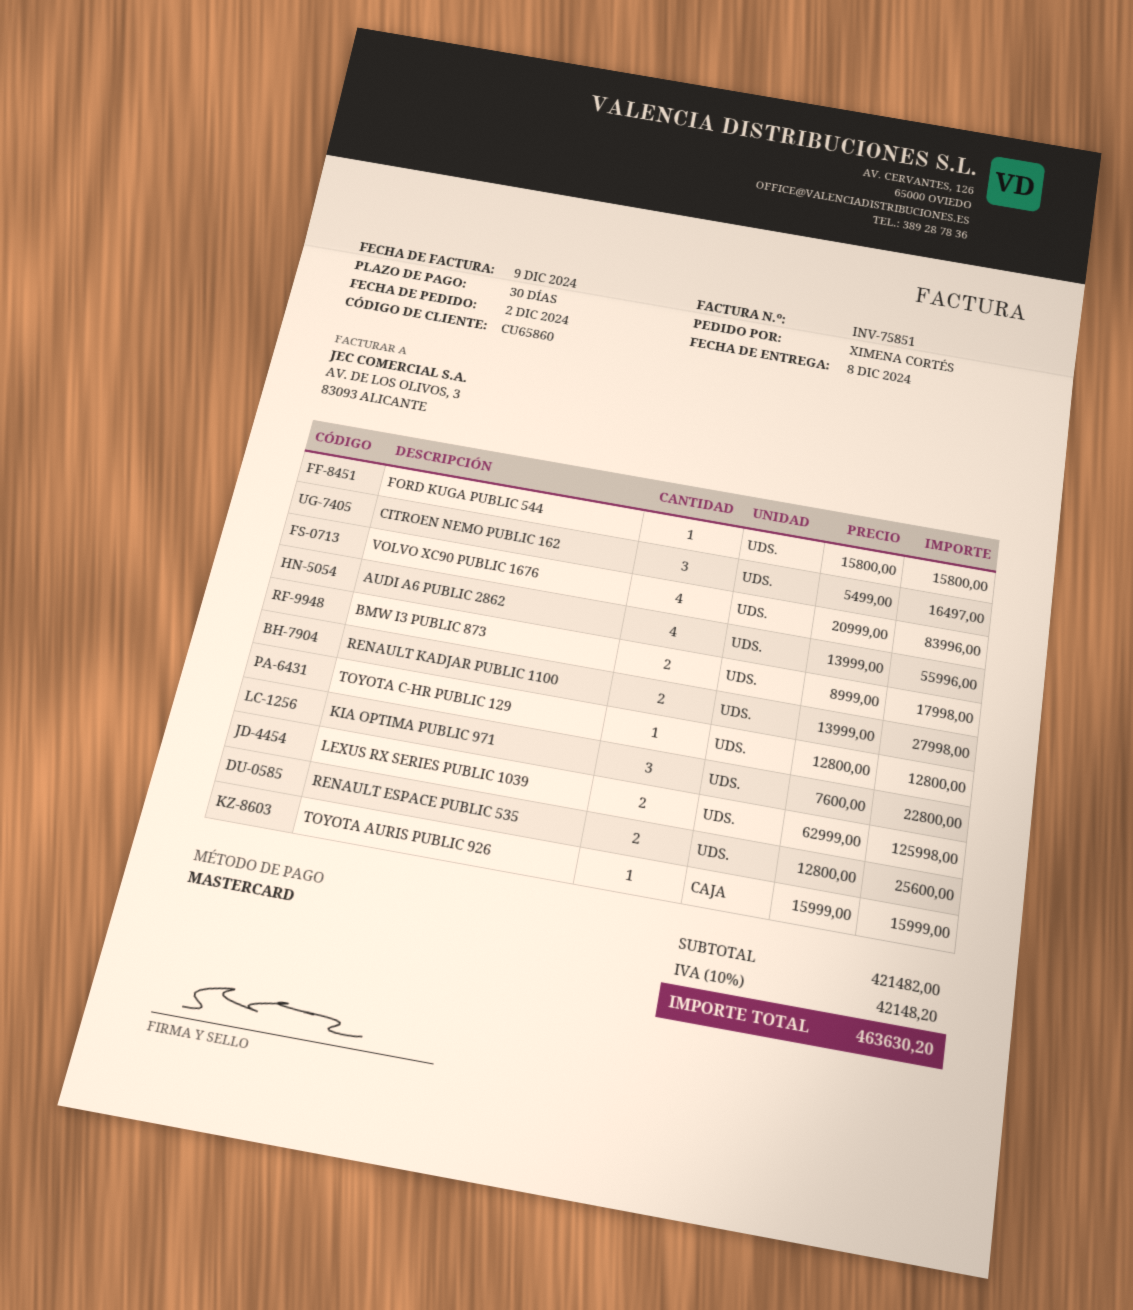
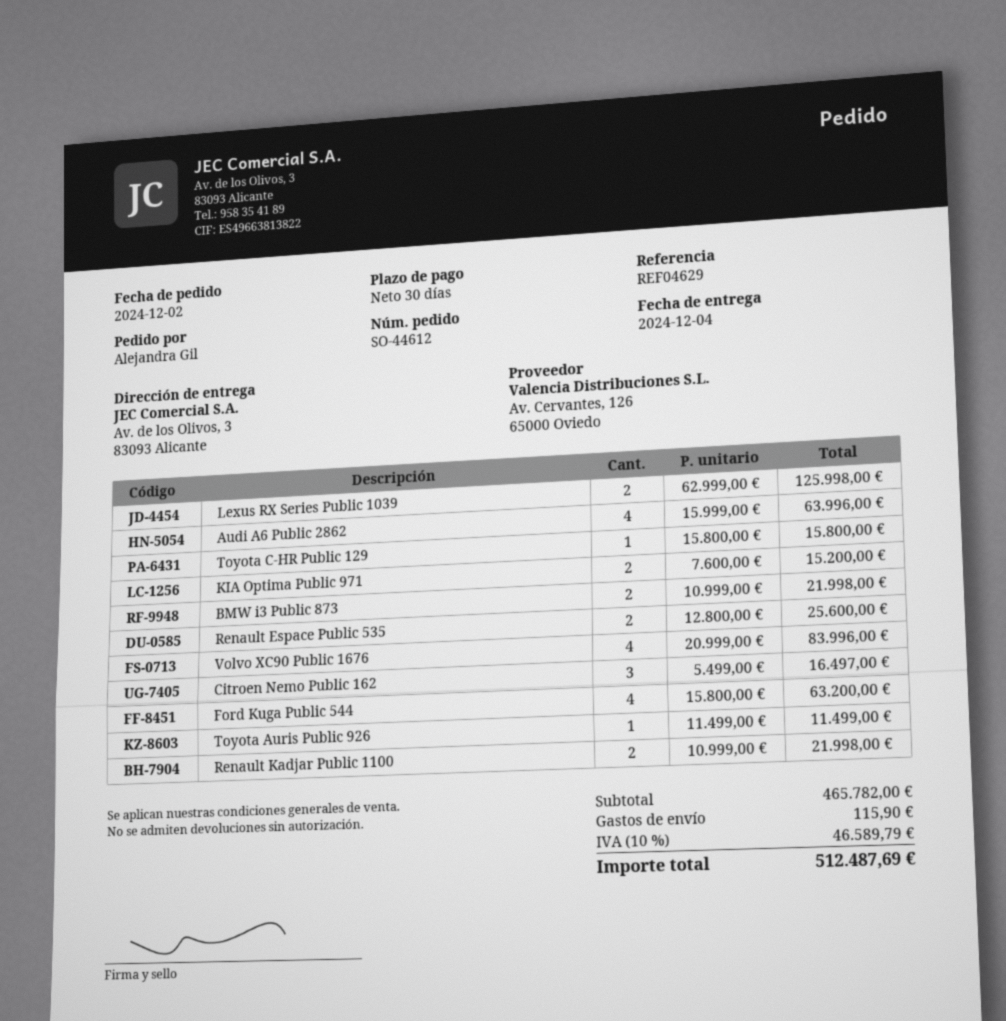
delivery date: 2024-12-08 -> 2024-12-04
ordered by: XIMENA CORTÉS -> Alejandra Gil
FORD KUGA PUBLIC 544: 1 x 15800.00 = 15800.00 -> 4 x 15800.00 = 63200.00
AUDI A6 PUBLIC 2862: 4 x 13999.00 = 55996.00 -> 4 x 15999.00 = 63996.00
BMW I3 PUBLIC 873: 2 x 8999.00 = 17998.00 -> 2 x 10999.00 = 21998.00
RENAULT KADJAR PUBLIC 1100: 2 x 13999.00 = 27998.00 -> 2 x 10999.00 = 21998.00
TOYOTA C-HR PUBLIC 129: 1 x 12800.00 = 12800.00 -> 1 x 15800.00 = 15800.00
KIA OPTIMA PUBLIC 971: 3 x 7600.00 = 22800.00 -> 2 x 7600.00 = 15200.00
TOYOTA AURIS PUBLIC 926: 1 x 15999.00 = 15999.00 -> 1 x 11499.00 = 11499.00
subtotal: 421482.00 -> 465782.00
shipping: none -> 115.90
tax: 10% = 42148.20 -> 10% = 46589.79
total: 463630.20 -> 512487.69

